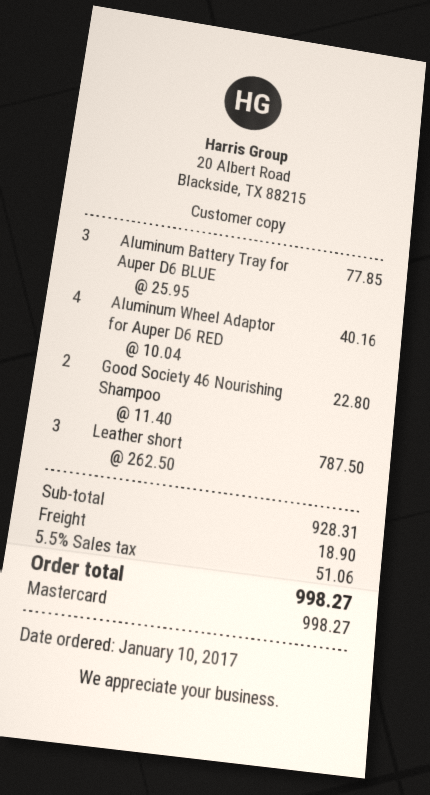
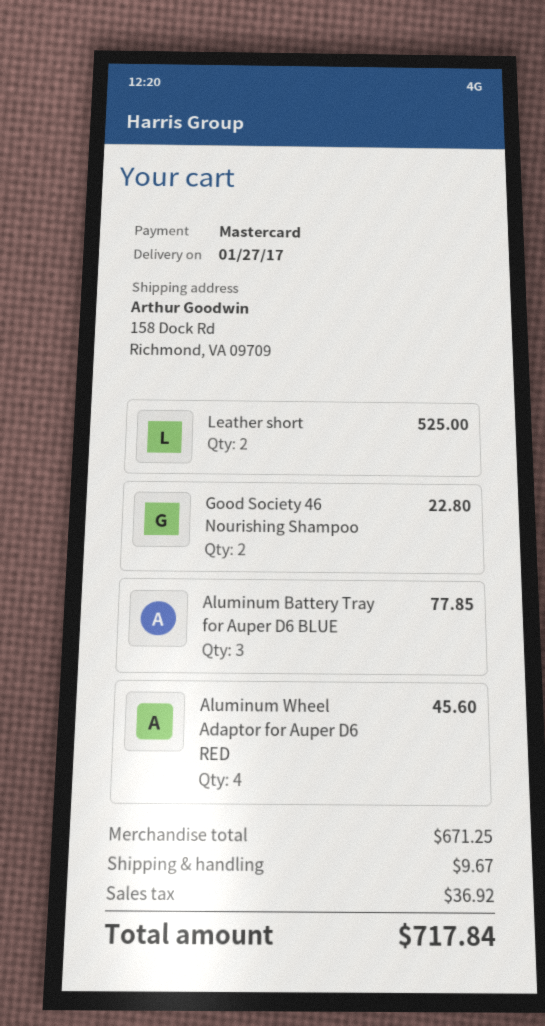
Aluminum Wheel Adaptor for Auper D6 RED: 4 for 40.16 -> 4 for 45.60
Leather short: 3 for 787.50 -> 2 for 525.00
subtotal: 928.31 -> 671.25
shipping: 18.90 -> 9.67
tax: 51.06 -> 36.92
total: 998.27 -> 717.84

